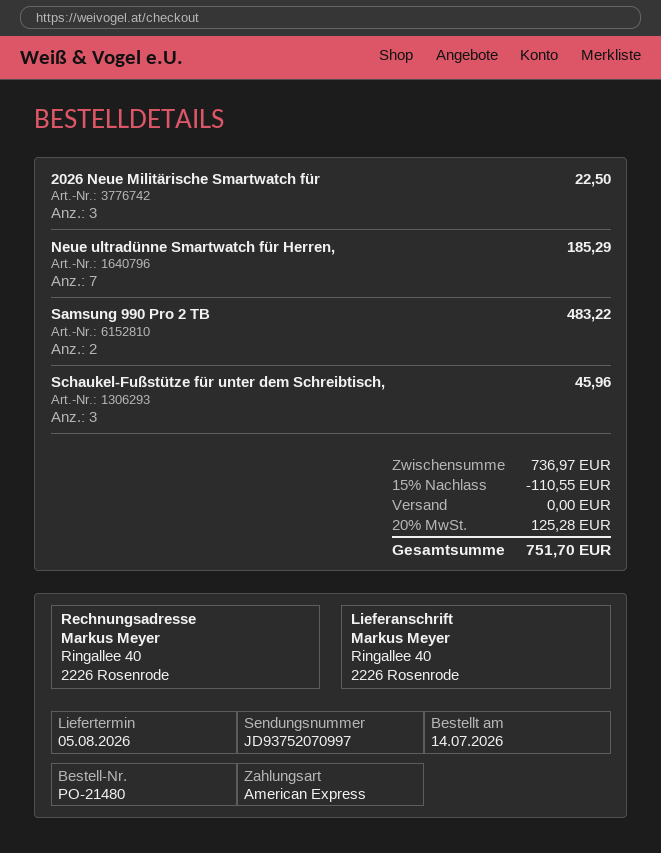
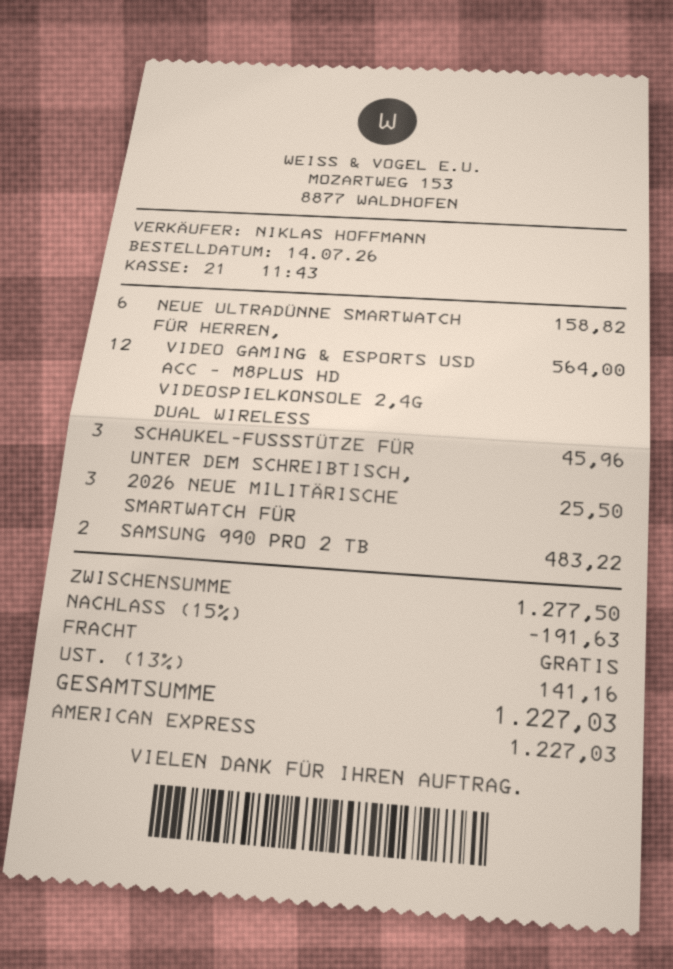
2026 Neue Militärische Smartwatch für: 3 for 22.50 -> 3 for 25.50
Neue ultradünne Smartwatch für Herren,: 7 for 185.29 -> 6 for 158.82
VIDEO GAMING & ESPORTS USD ACC - M8PLUS HD VIDEOSPIELKONSOLE 2,4G DUAL WIRELESS: none -> 12 for 564.00
subtotal: 736.97 -> 1277.50
discount: 15% = 110.55 -> 15% = 191.63
tax: 20% = 125.28 -> 13% = 141.16
total: 751.70 -> 1227.03

